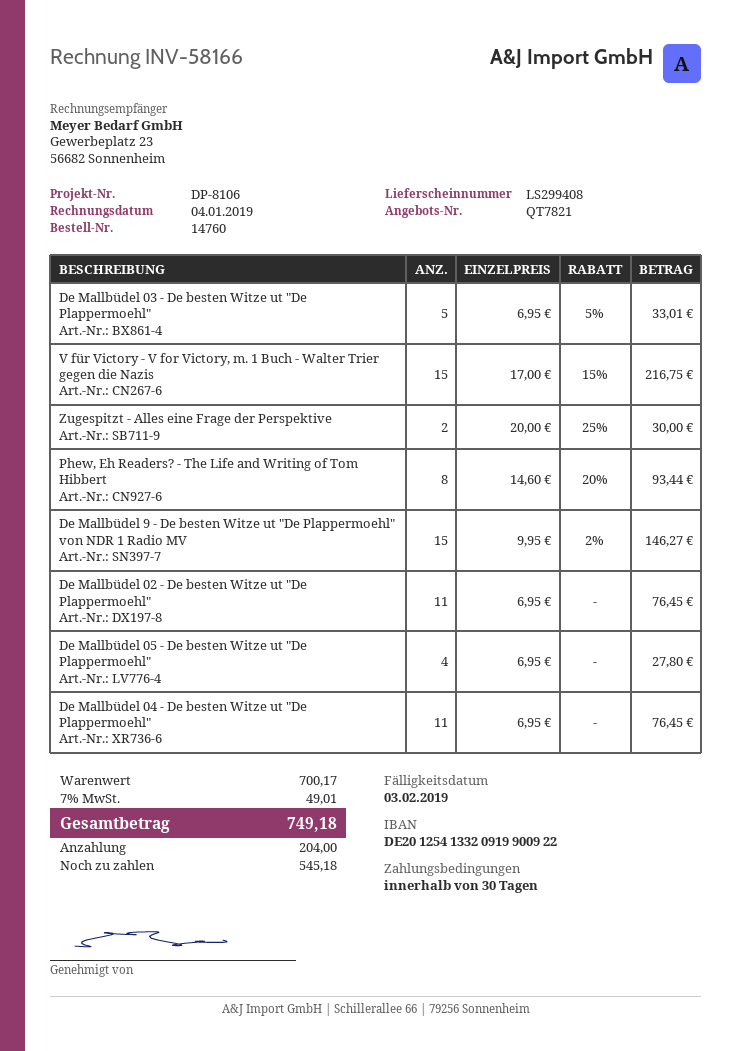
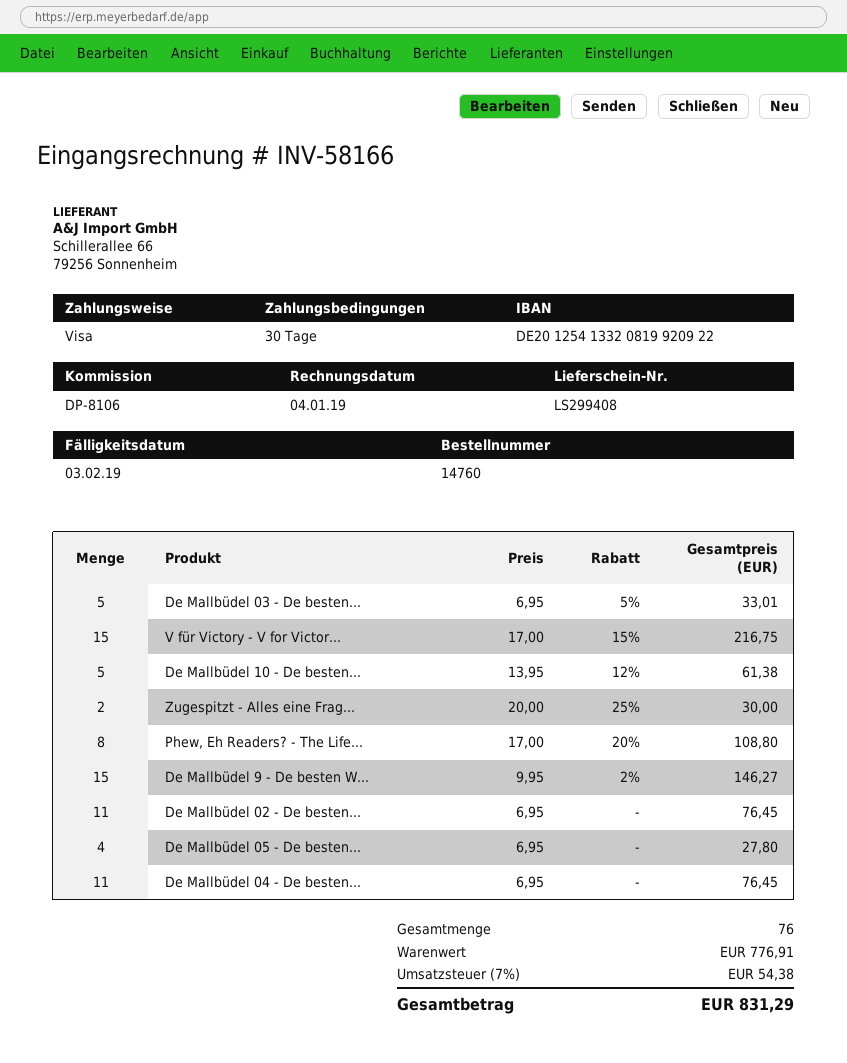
bank account: DE20125413320919900922 -> DE20125413320819920922
Phew, Eh Readers? - The Life and Writing of Tom Hibbert: 8 x 14.60 - 20% = 93.44 -> 8 x 17.00 - 20% = 108.80
De Mallbüdel 10 - De besten...: none -> 5 x 13.95 - 12% = 61.38
subtotal: 700.17 -> 776.91
tax: 7% = 49.01 -> 7% = 54.38
total: 749.18 -> 831.29

